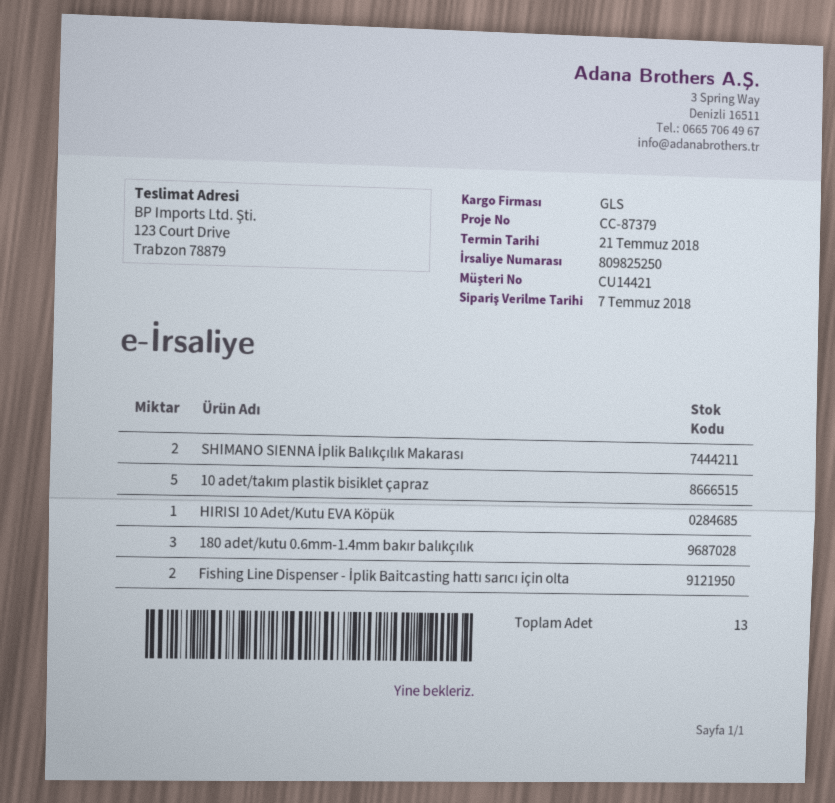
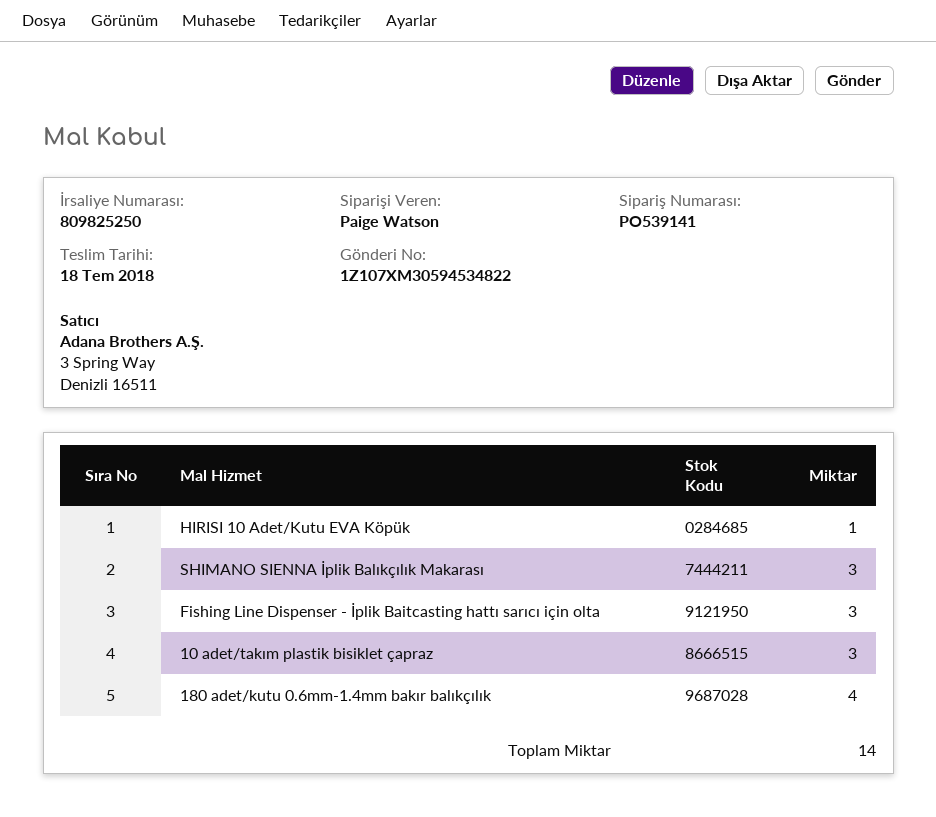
delivery date: 2018-07-21 -> 2018-07-18
SHIMANO SIENNA İplik Balıkçılık Makarası: 2 -> 3
10 adet/takım plastik bisiklet çapraz: 5 -> 3
180 adet/kutu 0.6mm-1.4mm bakır balıkçılık: 3 -> 4
Fishing Line Dispenser - İplik Baitcasting hattı sarıcı için olta: 2 -> 3
total quantity: 13 -> 14

